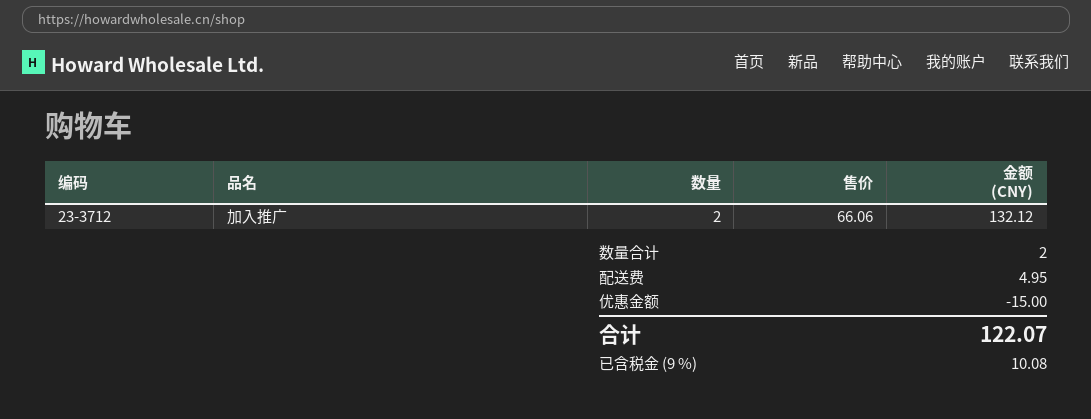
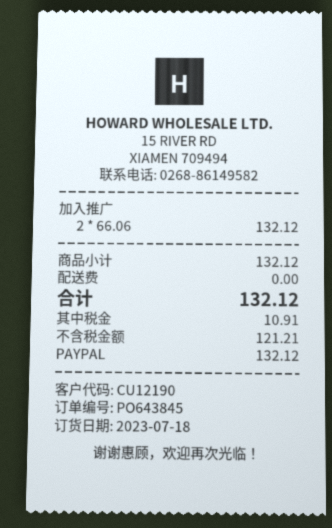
discount: 15.00 -> none
shipping: 4.95 -> 0.00
tax: 10.08 -> 10.91
total: 122.07 -> 132.12

